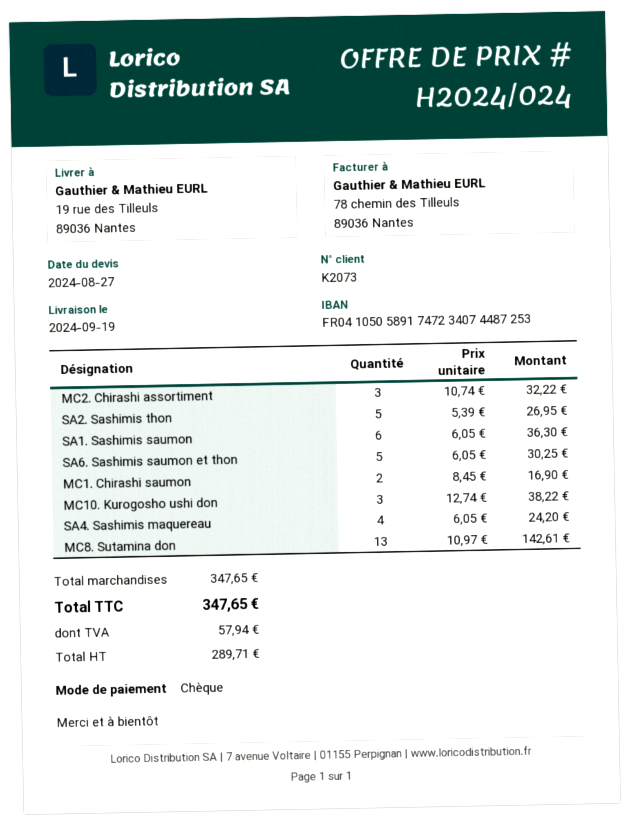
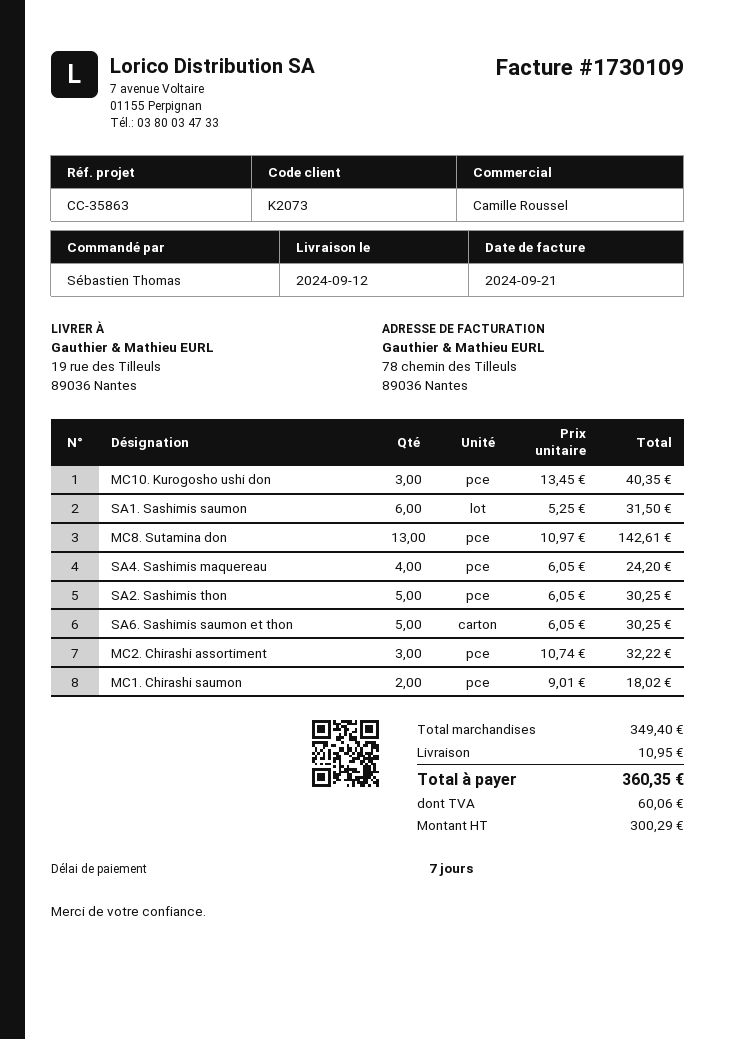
delivery date: 2024-09-19 -> 2024-09-12
SA2. Sashimis thon: 5 x 5.39 = 26.95 -> 5 x 6.05 = 30.25
SA1. Sashimis saumon: 6 x 6.05 = 36.30 -> 6 x 5.25 = 31.50
MC1. Chirashi saumon: 2 x 8.45 = 16.90 -> 2 x 9.01 = 18.02
MC10. Kurogosho ushi don: 3 x 12.74 = 38.22 -> 3 x 13.45 = 40.35
subtotal: 347.65 -> 349.40
shipping: none -> 10.95
net: 289.71 -> 300.29
tax: 57.94 -> 60.06
total: 347.65 -> 360.35

